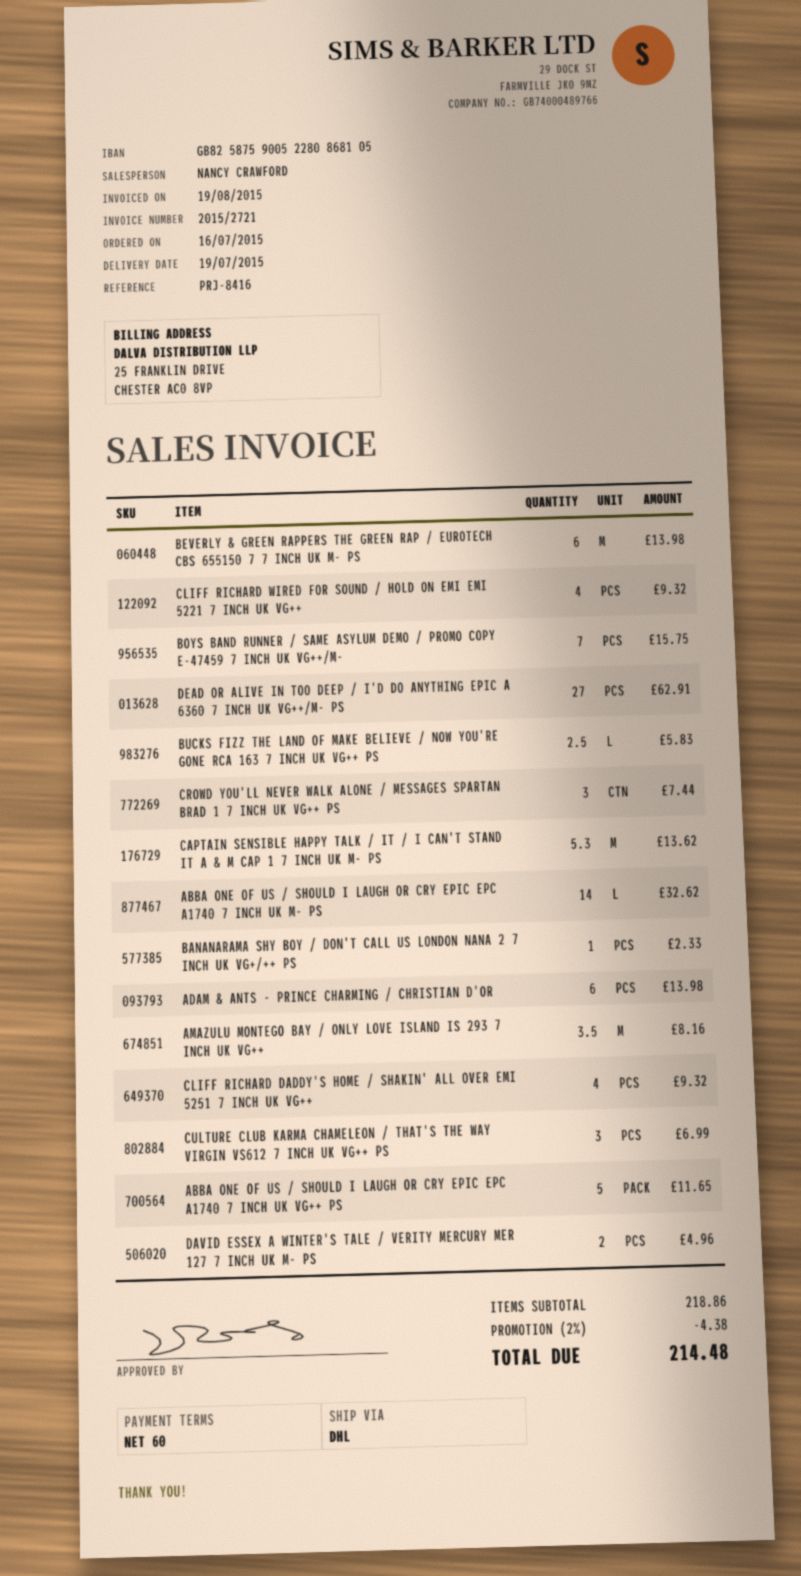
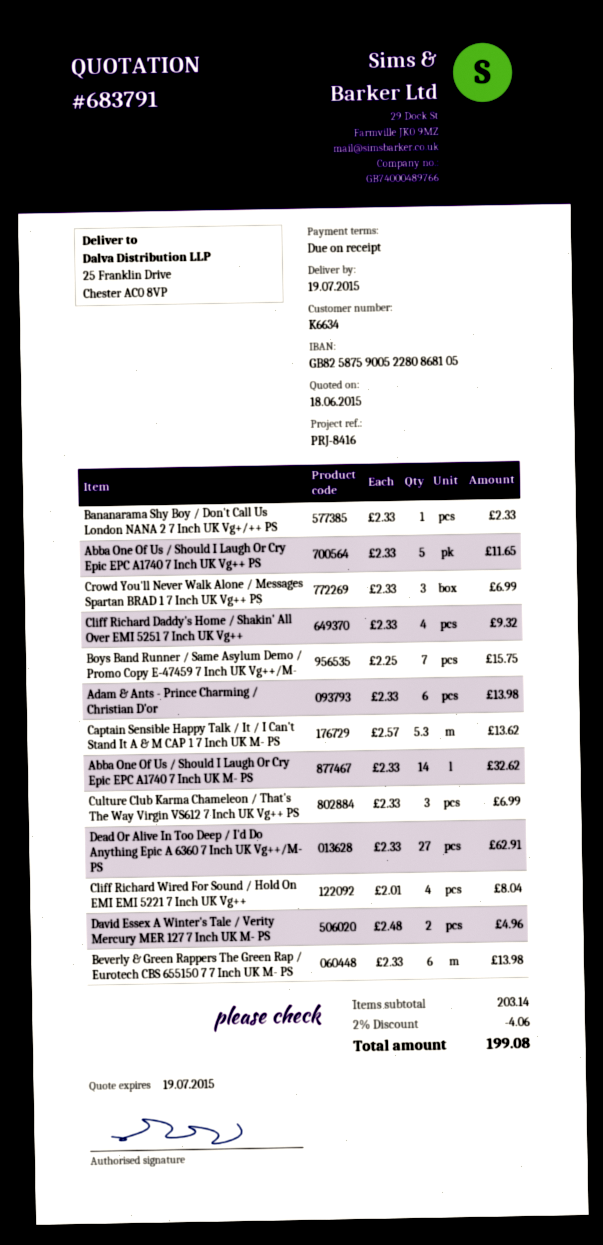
payment terms: 60 days -> on receipt
CLIFF RICHARD WIRED FOR SOUND / HOLD ON EMI EMI 5221 7 INCH UK VG++: 4 for 9.32 -> 4 for 8.04
BUCKS FIZZ THE LAND OF MAKE BELIEVE / NOW YOU'RE GONE RCA 163 7 INCH UK VG++ PS: 2.5 for 5.83 -> none
CROWD YOU'LL NEVER WALK ALONE / MESSAGES SPARTAN BRAD 1 7 INCH UK VG++ PS: 3 for 7.44 -> 3 for 6.99
AMAZULU MONTEGO BAY / ONLY LOVE ISLAND IS 293 7 INCH UK VG++: 3.5 for 8.16 -> none
subtotal: 218.86 -> 203.14
discount: 2% = 4.38 -> 2% = 4.06
total: 214.48 -> 199.08

